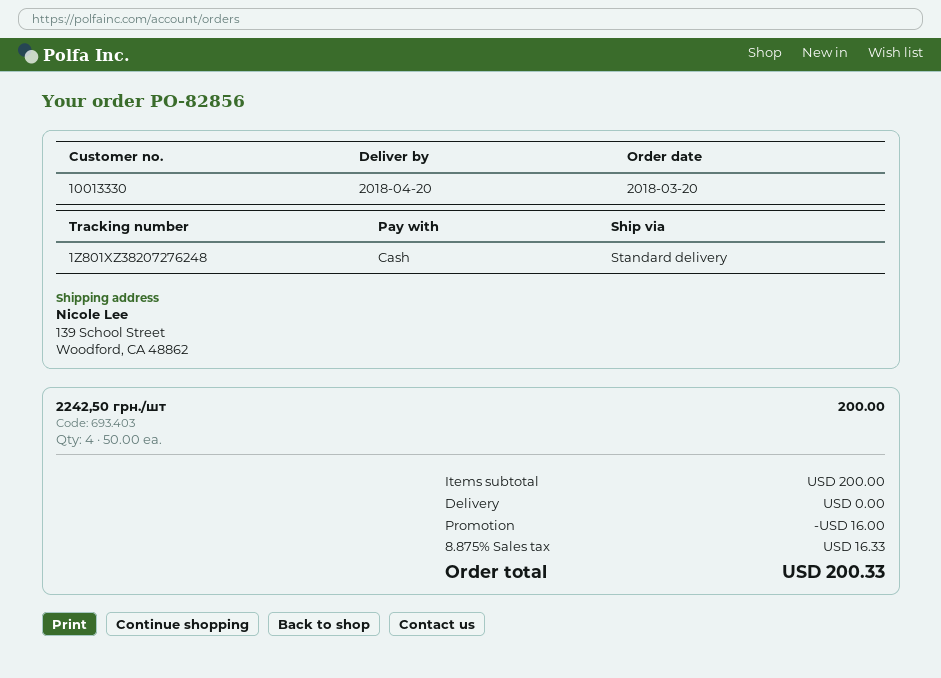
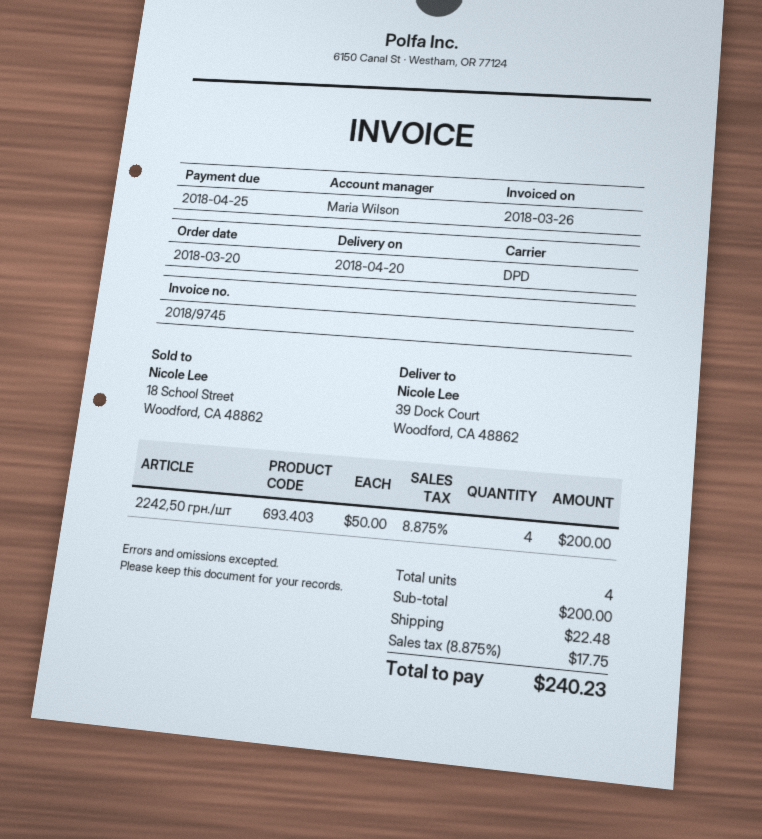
shipping method: standard -> DPD
ship to: 139 School Street, Woodford, CA 48862 -> 39 Dock Court, Woodford, CA 48862
discount: 16.00 -> none
shipping: 0.00 -> 22.48
tax: 8.875% = 16.33 -> 8.875% = 17.75
total: 200.33 -> 240.23

